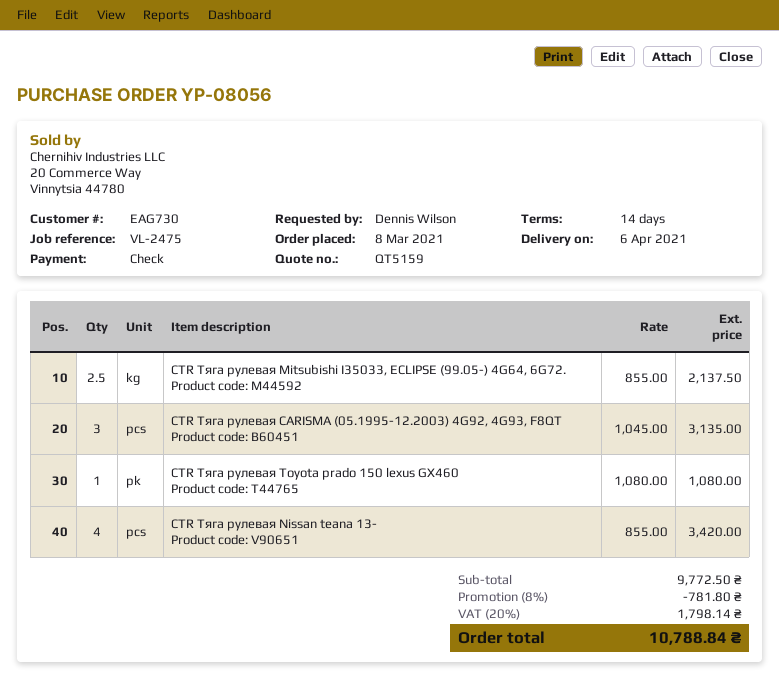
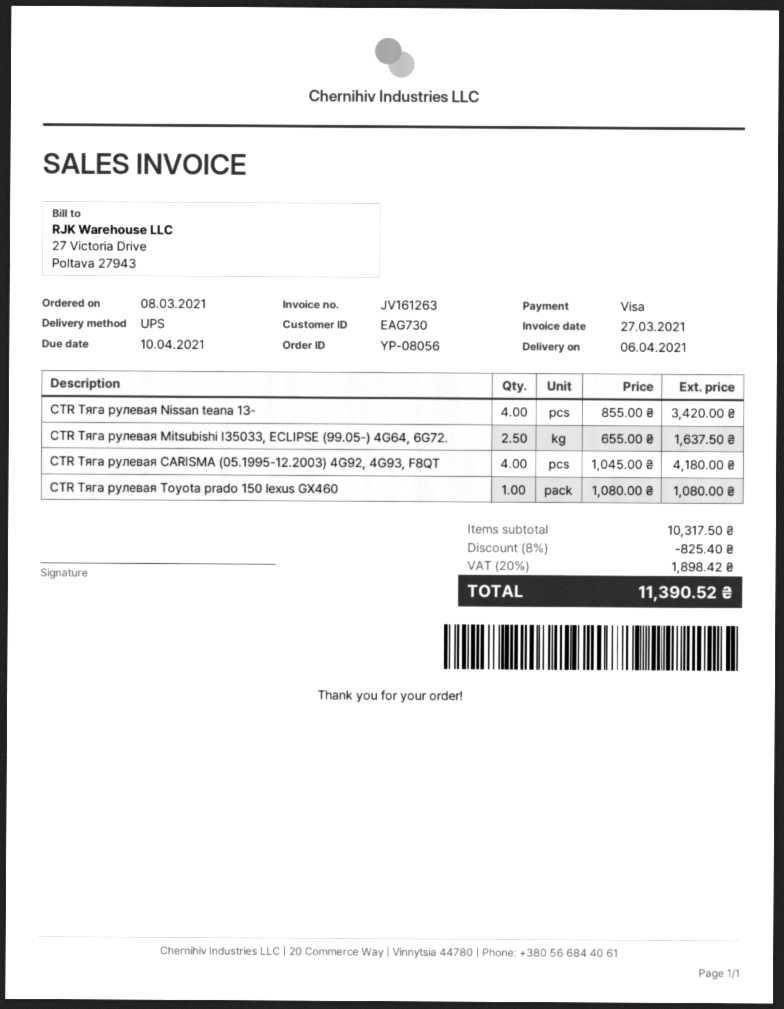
payment method: cheque -> Visa
CTR Тяга рулевая Mitsubishi I35033, ECLIPSE (99.05-) 4G64, 6G72.: 2.5 x 855.00 = 2137.50 -> 2.5 x 655.00 = 1637.50
CTR Тяга рулевая CARISMA (05.1995-12.2003) 4G92, 4G93, F8QT: 3 x 1045.00 = 3135.00 -> 4 x 1045.00 = 4180.00
subtotal: 9772.50 -> 10317.50
discount: 8% = 781.80 -> 8% = 825.40
tax: 20% = 1798.14 -> 20% = 1898.42
total: 10788.84 -> 11390.52

